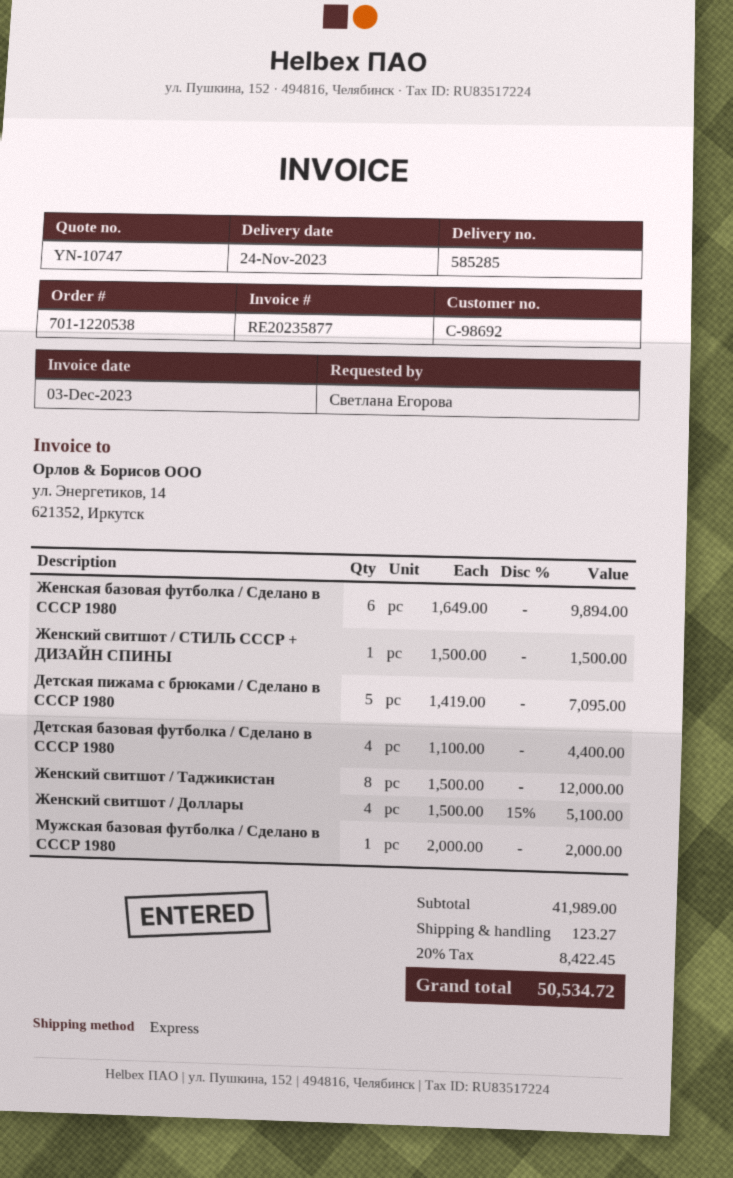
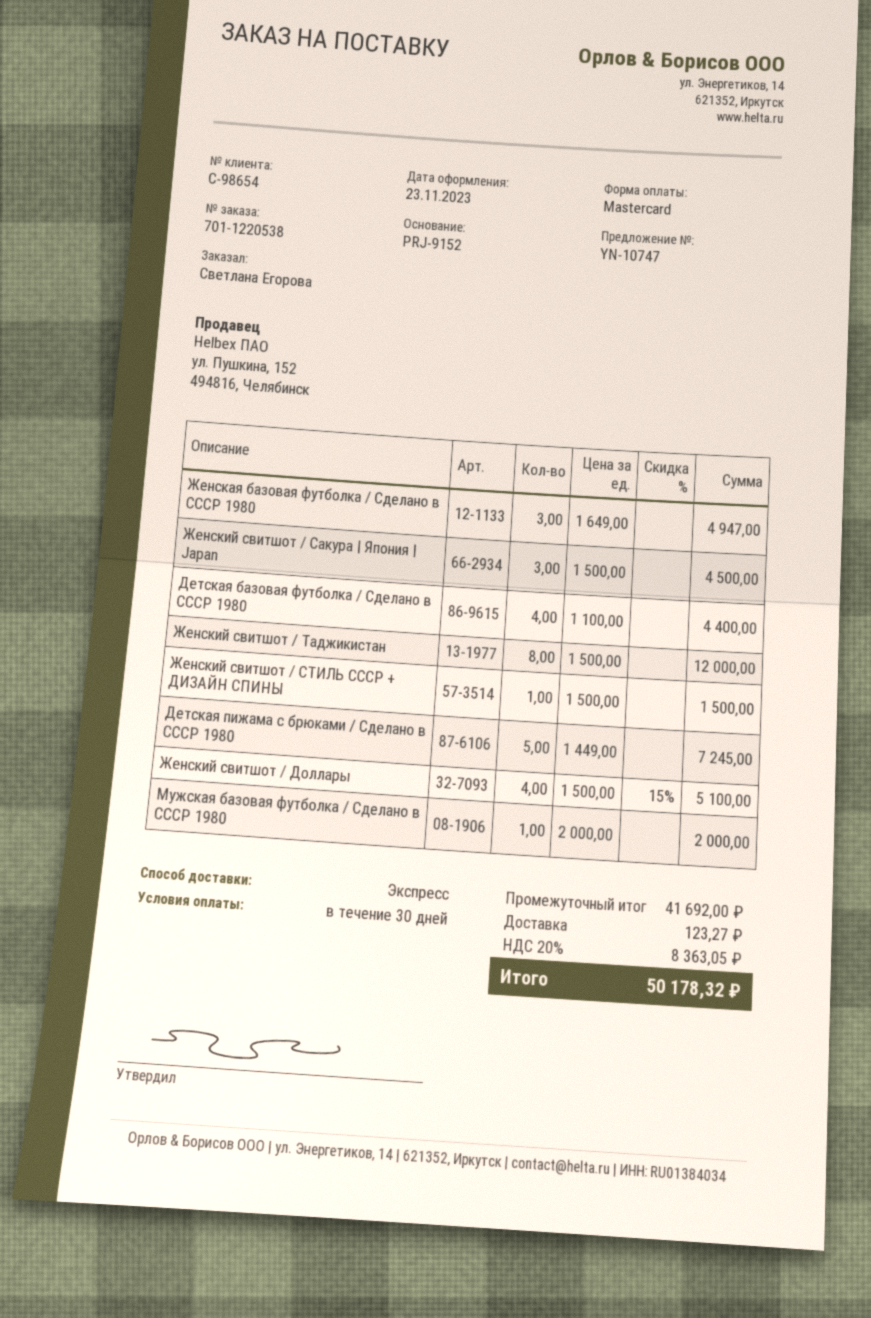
customer number: C-98692 -> C-98654
Женская базовая футболка / Сделано в СССР 1980: 6 x 1649.00 = 9894.00 -> 3 x 1649.00 = 4947.00
Детская пижама с брюками / Сделано в СССР 1980: 5 x 1419.00 = 7095.00 -> 5 x 1449.00 = 7245.00
Женский свитшот / Сакура | Япония | Japan: none -> 3 x 1500.00 = 4500.00
subtotal: 41989.00 -> 41692.00
tax: 20% = 8422.45 -> 20% = 8363.05
total: 50534.72 -> 50178.32

